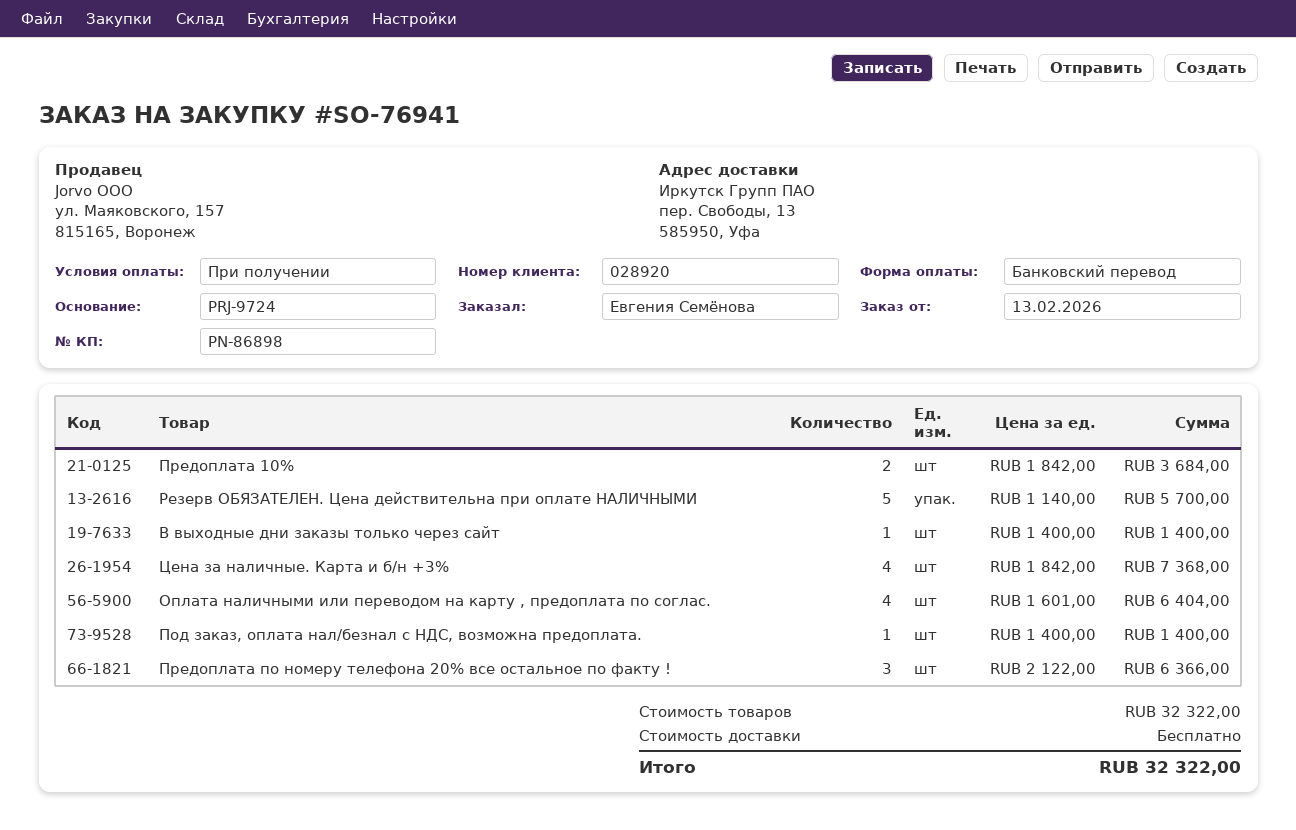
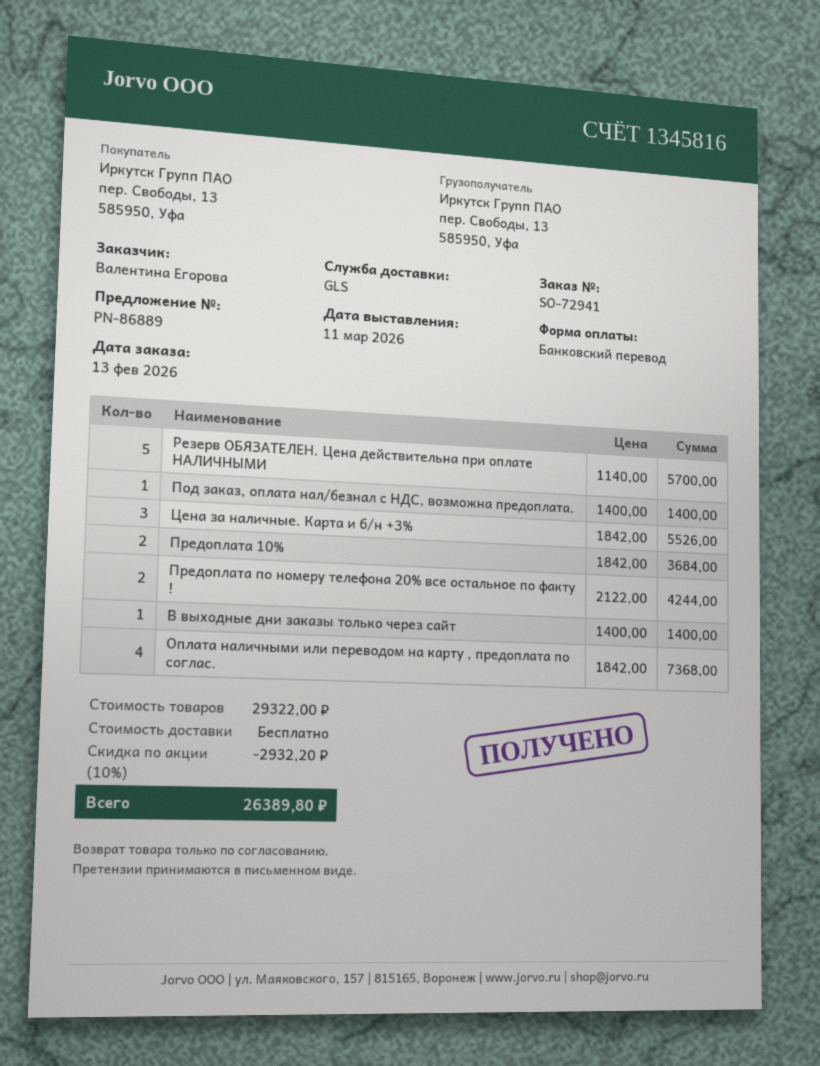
quote number: PN-86898 -> PN-86889
order number: SO-76941 -> SO-72941
ordered by: Евгения Семёнова -> Валентина Егорова
Цена за наличные. Карта и б/н +3%: 4 x 1842.00 = 7368.00 -> 3 x 1842.00 = 5526.00
Оплата наличными или переводом на карту , предоплата по соглас.: 4 x 1601.00 = 6404.00 -> 4 x 1842.00 = 7368.00
Предоплата по номеру телефона 20% все остальное по факту !: 3 x 2122.00 = 6366.00 -> 2 x 2122.00 = 4244.00
subtotal: 32322.00 -> 29322.00
discount: none -> 10% = 2932.20
total: 32322.00 -> 26389.80

